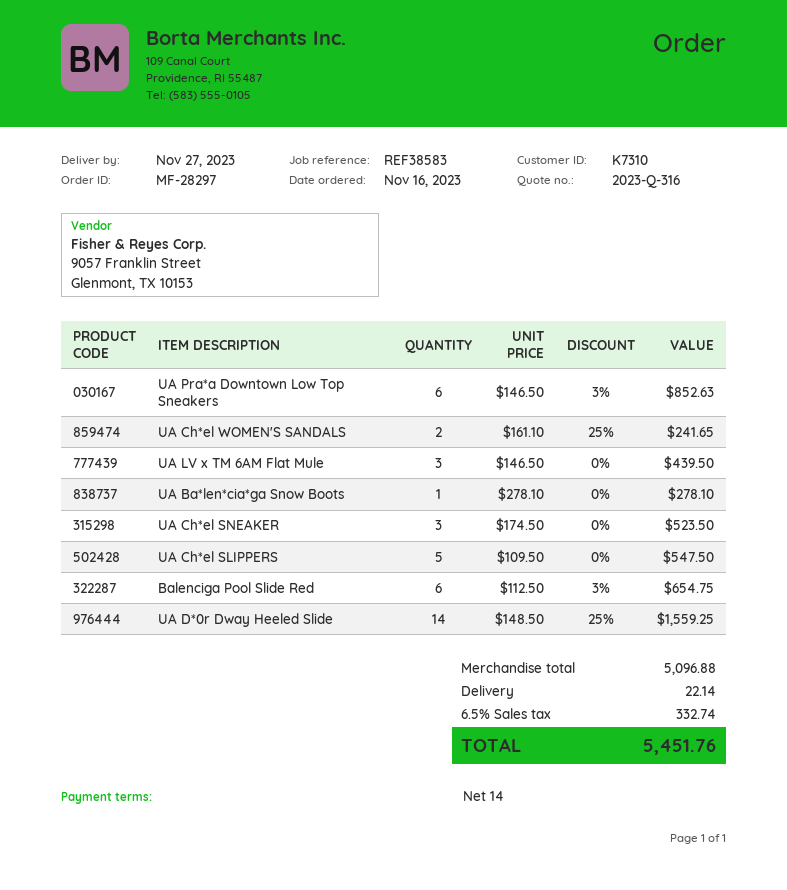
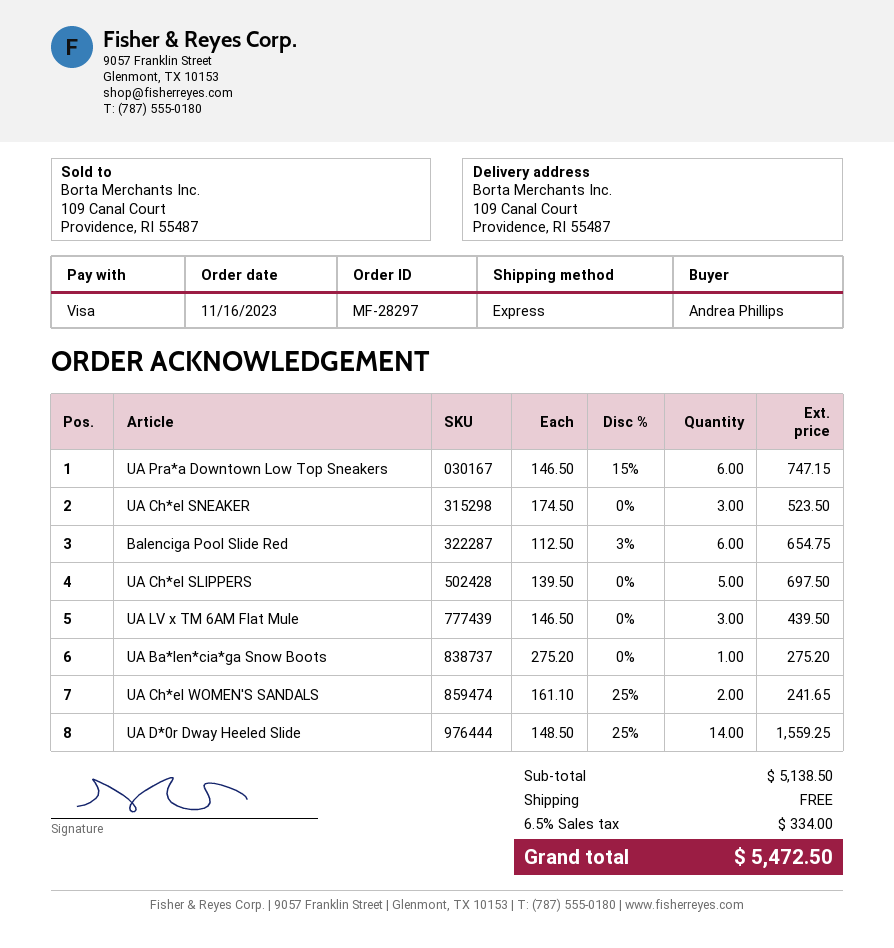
UA Pra*a Downtown Low Top Sneakers: 6 x 146.50 - 3% = 852.63 -> 6 x 146.50 - 15% = 747.15
UA Ba*len*cia*ga Snow Boots: 1 x 278.10 = 278.10 -> 1 x 275.20 = 275.20
UA Ch*el SLIPPERS: 5 x 109.50 = 547.50 -> 5 x 139.50 = 697.50
subtotal: 5096.88 -> 5138.50
shipping: 22.14 -> 0.00
tax: 6.5% = 332.74 -> 6.5% = 334.00
total: 5451.76 -> 5472.50

